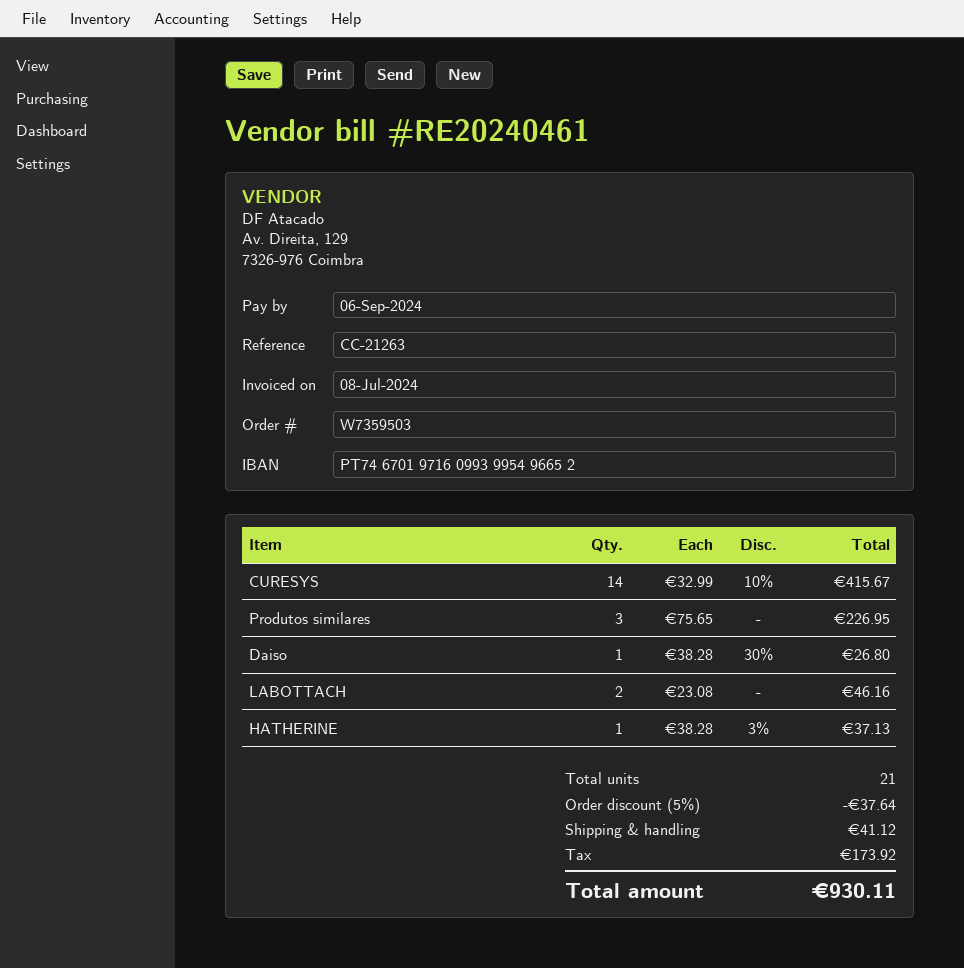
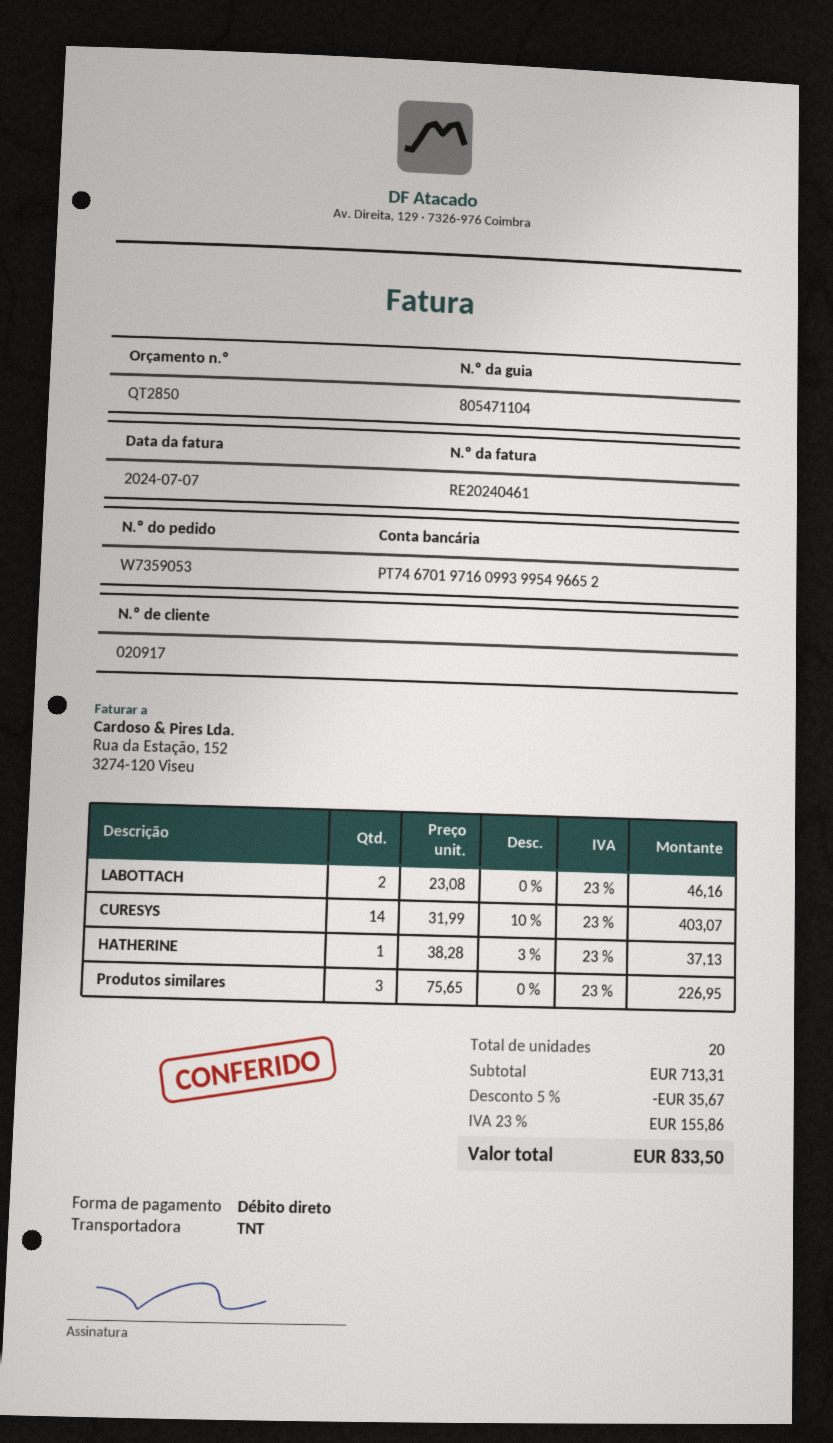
order number: W7359503 -> W7359053
invoice date: 2024-07-08 -> 2024-07-07
CURESYS: 14 x 32.99 - 10% = 415.67 -> 14 x 31.99 - 10% = 403.07
Daiso: 1 x 38.28 - 30% = 26.80 -> none
total quantity: 21 -> 20
discount: 5% = 37.64 -> 5% = 35.67
shipping: 41.12 -> none
tax: 173.92 -> 155.86
total: 930.11 -> 833.50

